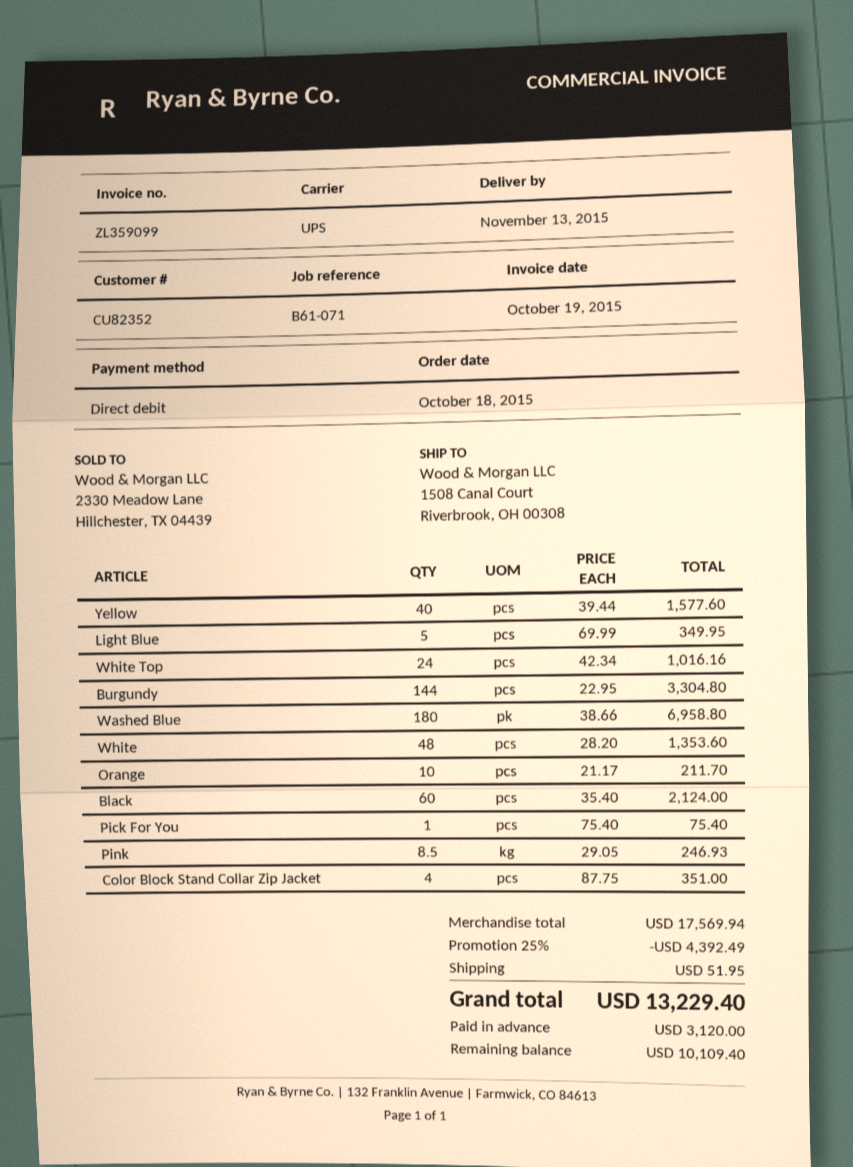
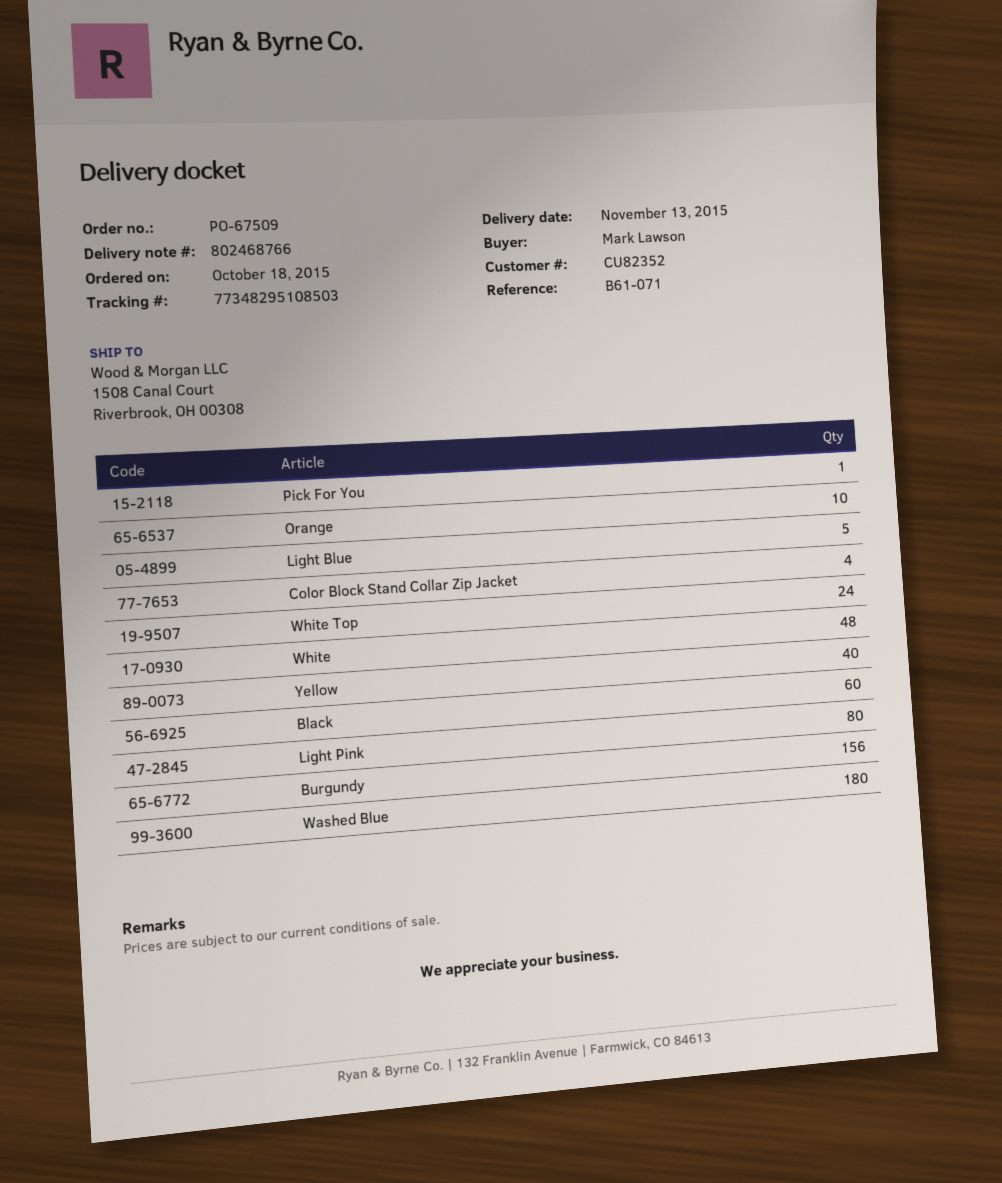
Burgundy: 144 -> 156
Pink: 8.5 -> none
Light Pink: none -> 80

